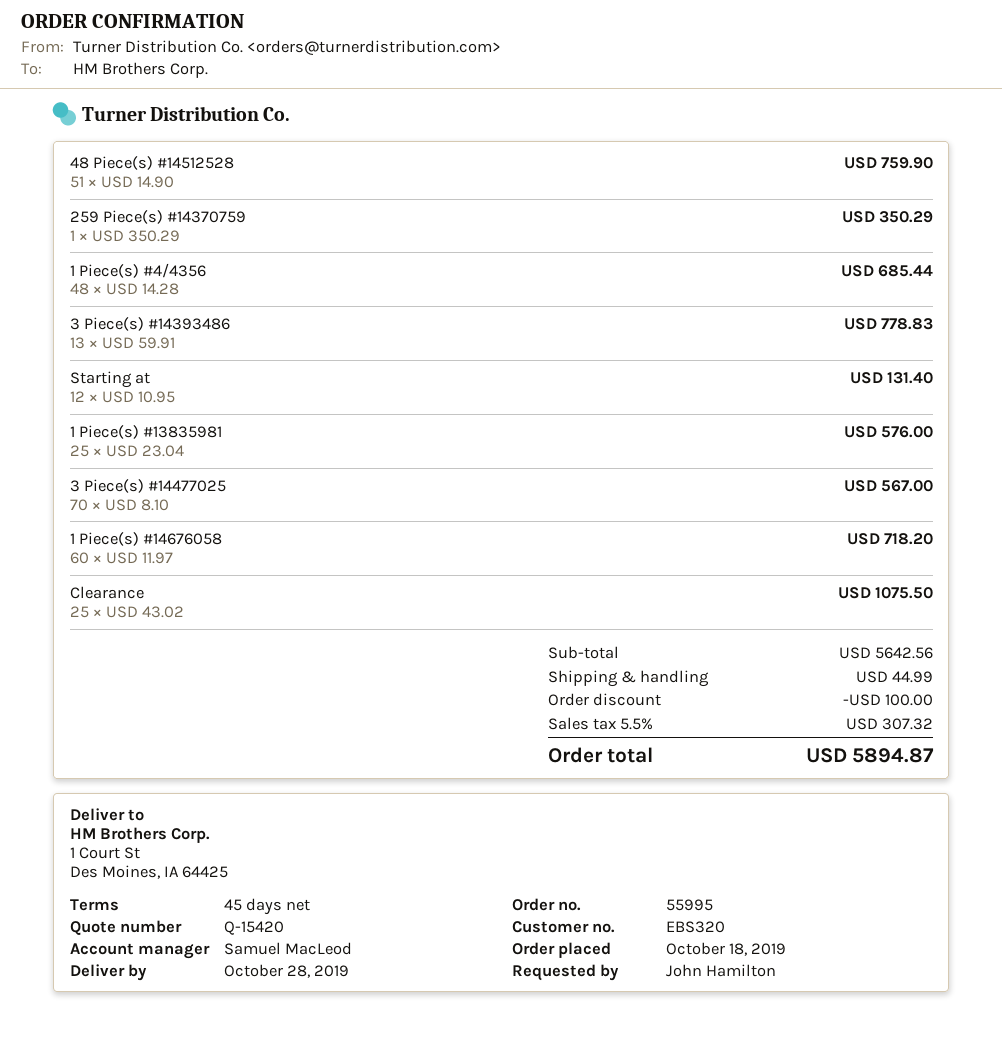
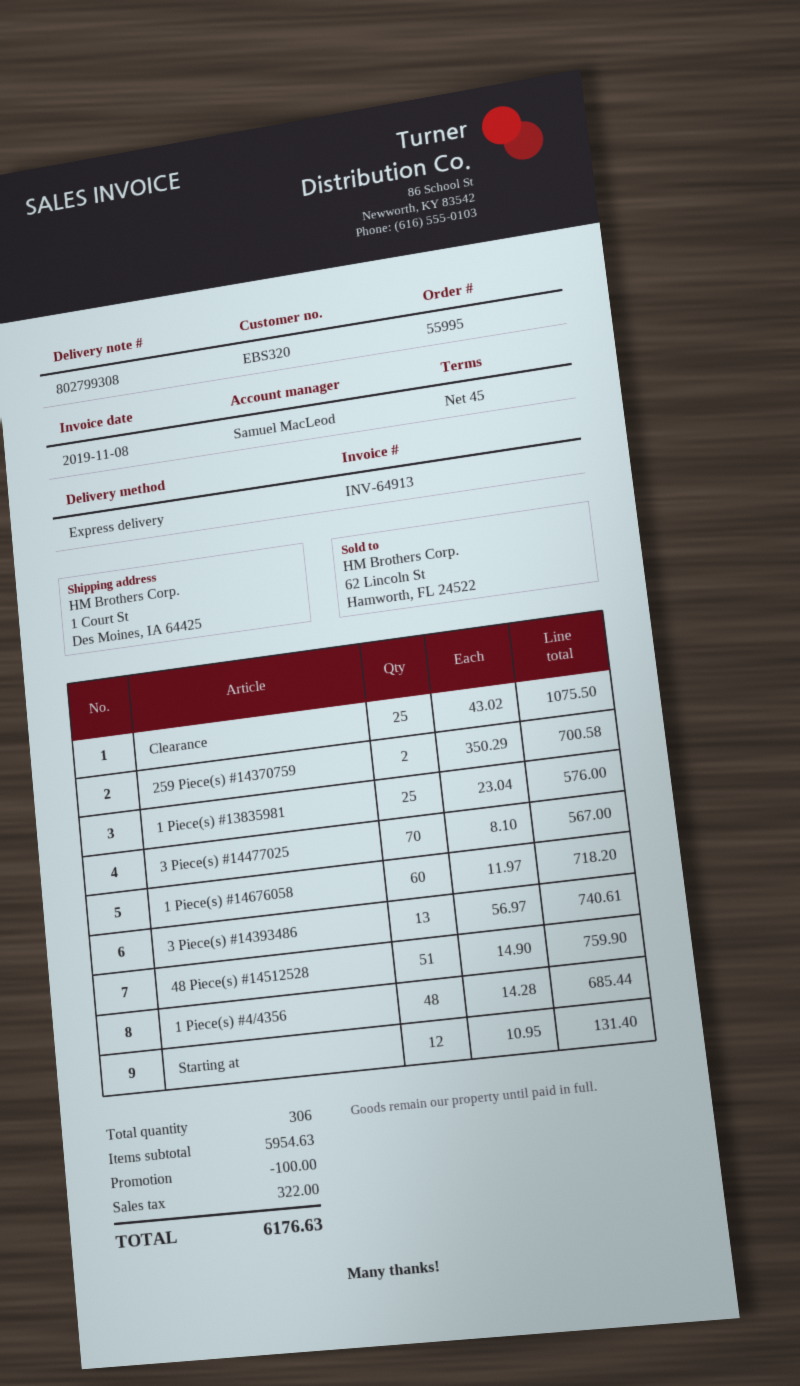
259 Piece(s) #14370759: 1 x 350.29 = 350.29 -> 2 x 350.29 = 700.58
3 Piece(s) #14393486: 13 x 59.91 = 778.83 -> 13 x 56.97 = 740.61
subtotal: 5642.56 -> 5954.63
shipping: 44.99 -> none
tax: 307.32 -> 322.00
total: 5894.87 -> 6176.63

